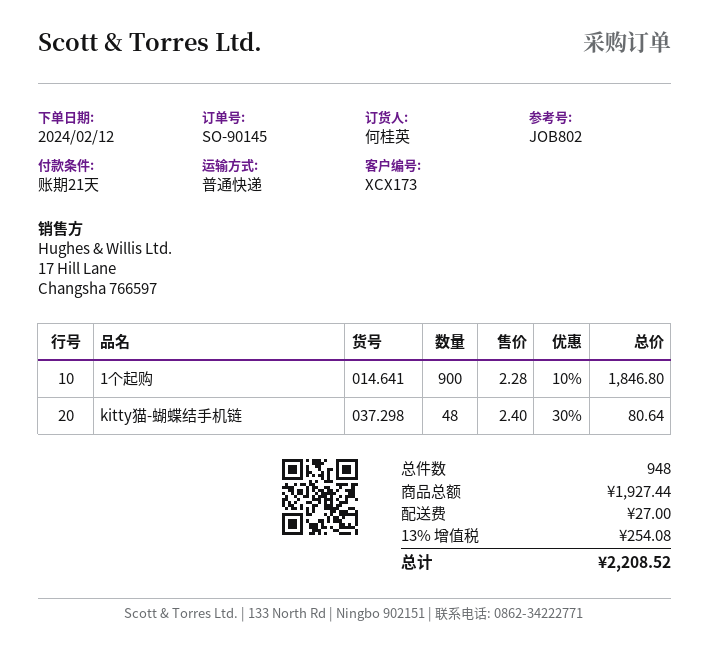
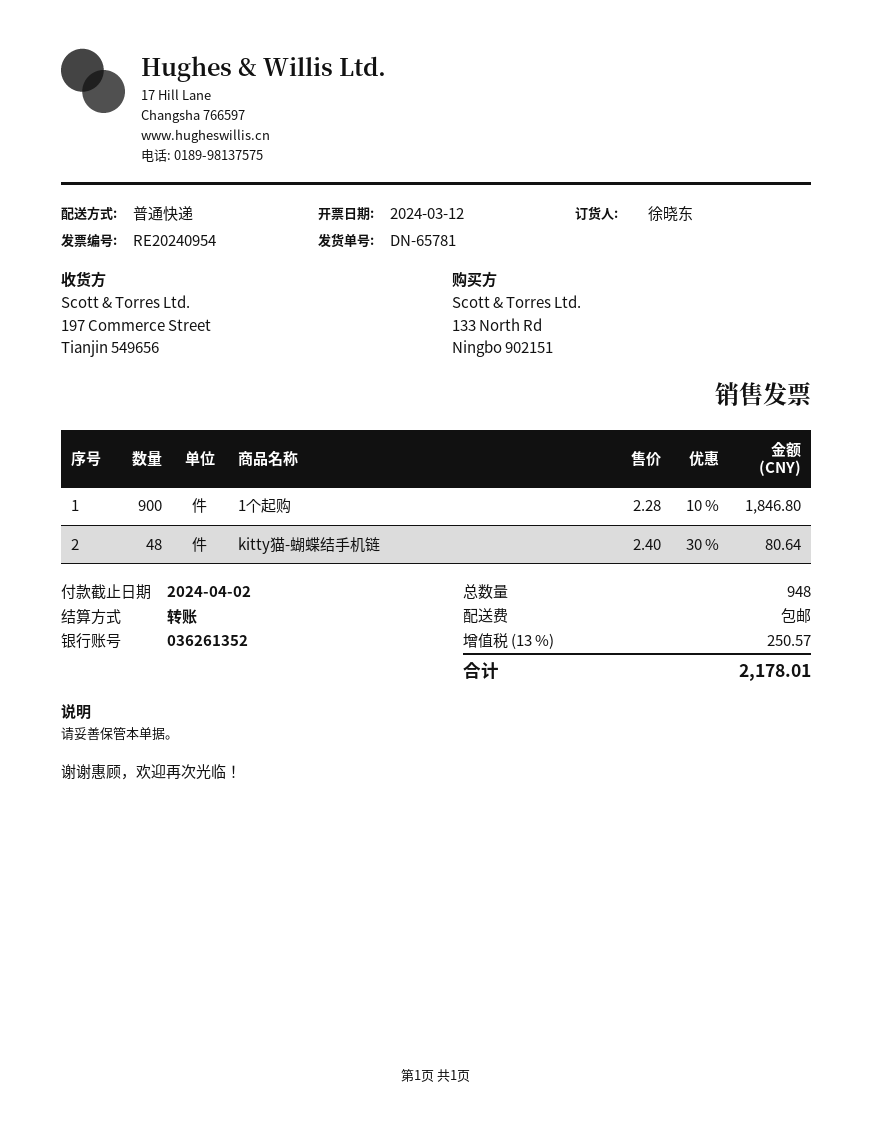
ordered by: 何桂英 -> 徐晓东
shipping: 27.00 -> 0.00
tax: 13% = 254.08 -> 13% = 250.57
total: 2208.52 -> 2178.01

